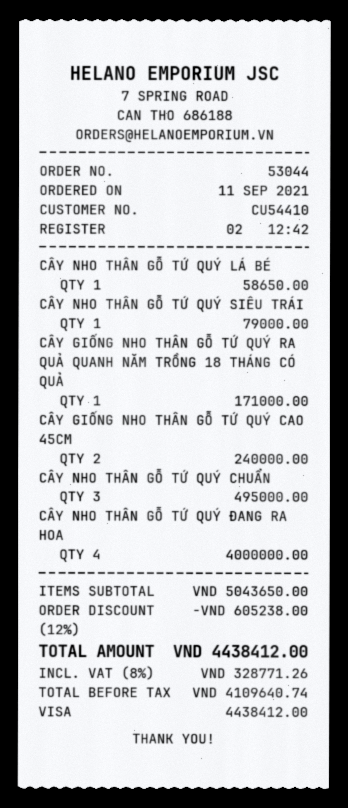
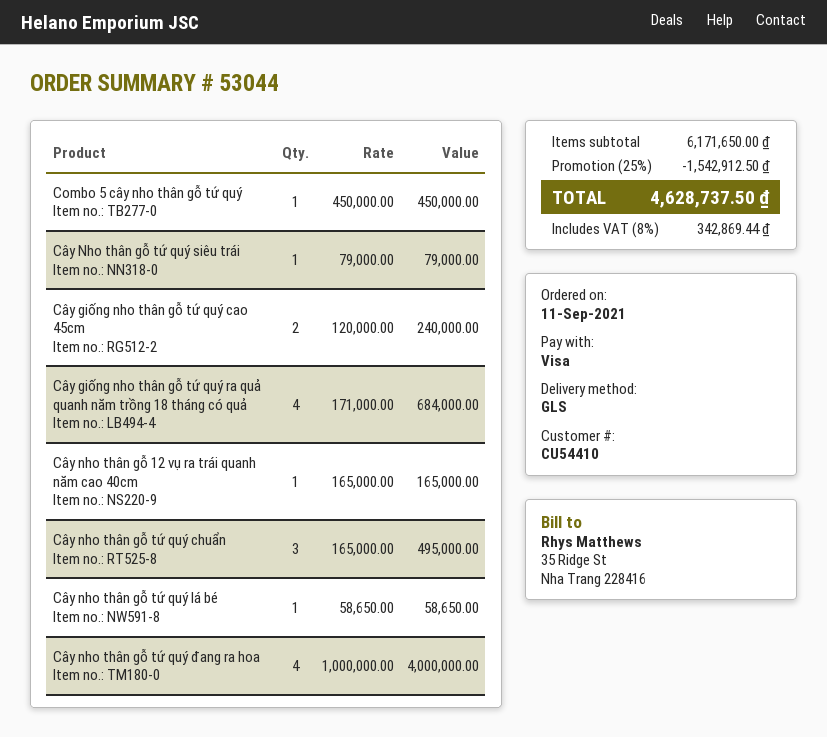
CÂY GIỐNG NHO THÂN GỖ TỨ QUÝ RA QUẢ QUANH NĂM TRỒNG 18 THÁNG CÓ QUẢ: 1 for 171000.00 -> 4 for 684000.00
Combo 5 cây nho thân gỗ tứ quý: none -> 1 for 450000.00
Cây nho thân gỗ 12 vụ ra trái quanh năm cao 40cm: none -> 1 for 165000.00
subtotal: 5043650.00 -> 6171650.00
discount: 12% = 605238.00 -> 25% = 1542912.50
tax: 8% = 328771.26 -> 8% = 342869.44
total: 4438412.00 -> 4628737.50

